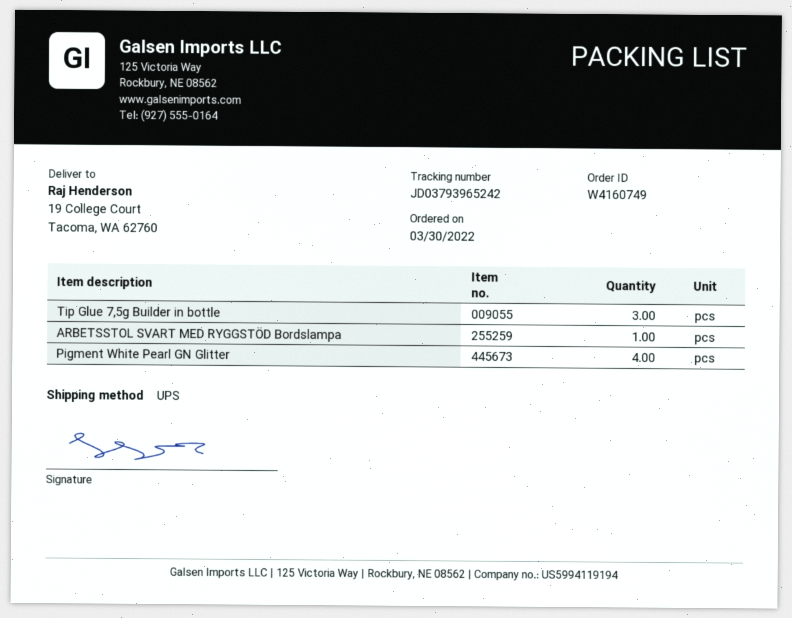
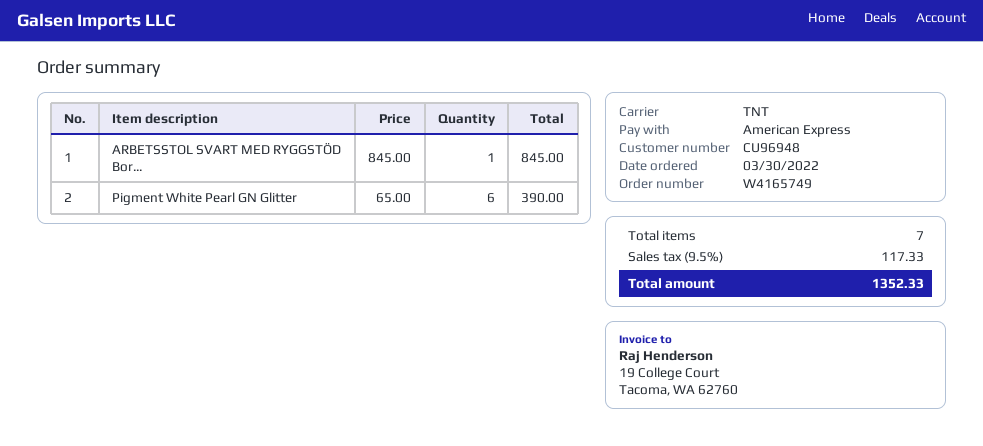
order number: W4160749 -> W4165749
shipping method: UPS -> TNT
Tip Glue 7,5g Builder in bottle: 3 -> none
Pigment White Pearl GN Glitter: 4 -> 6

